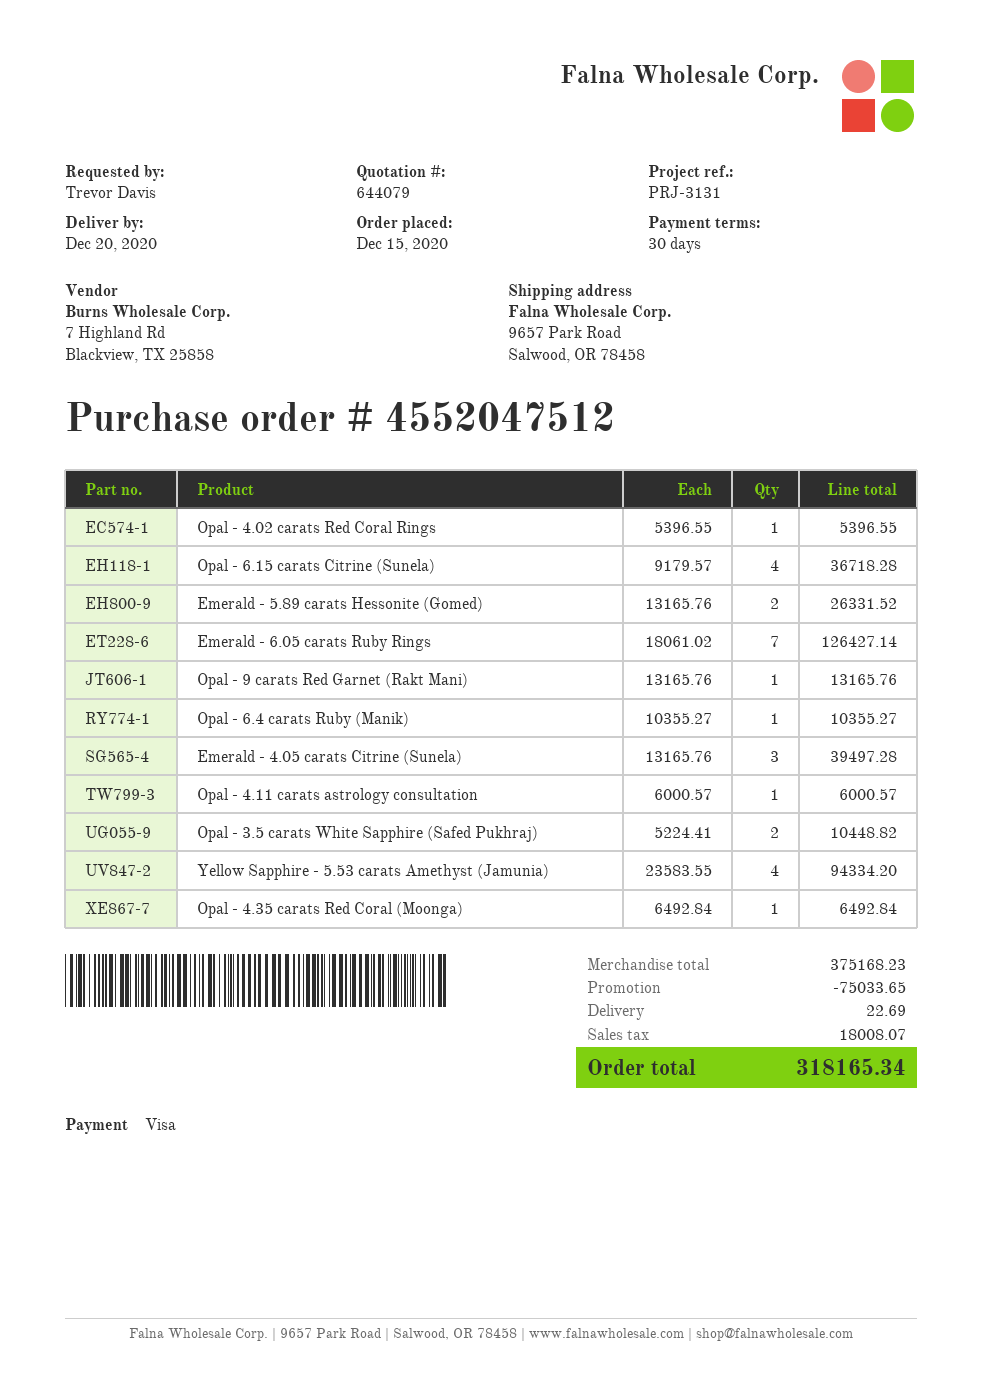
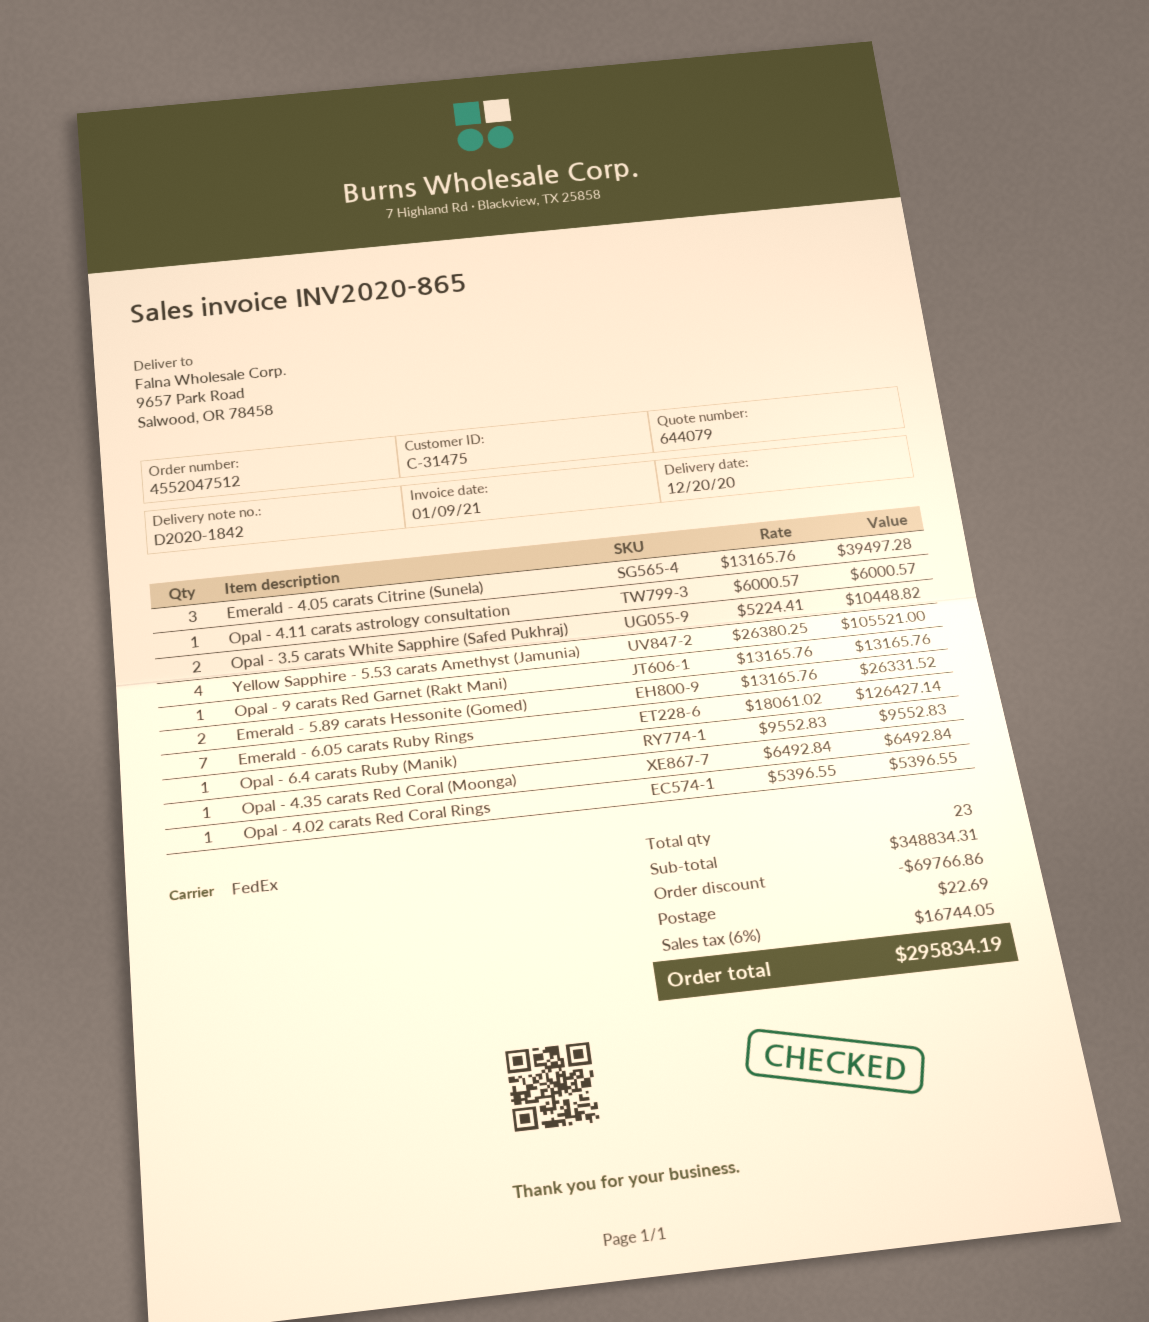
Opal - 6.15 carats Citrine (Sunela): 4 x 9179.57 = 36718.28 -> none
Opal - 6.4 carats Ruby (Manik): 1 x 10355.27 = 10355.27 -> 1 x 9552.83 = 9552.83
Yellow Sapphire - 5.53 carats Amethyst (Jamunia): 4 x 23583.55 = 94334.20 -> 4 x 26380.25 = 105521.00
subtotal: 375168.23 -> 348834.31
discount: 75033.65 -> 69766.86
tax: 18008.07 -> 16744.05
total: 318165.34 -> 295834.19

